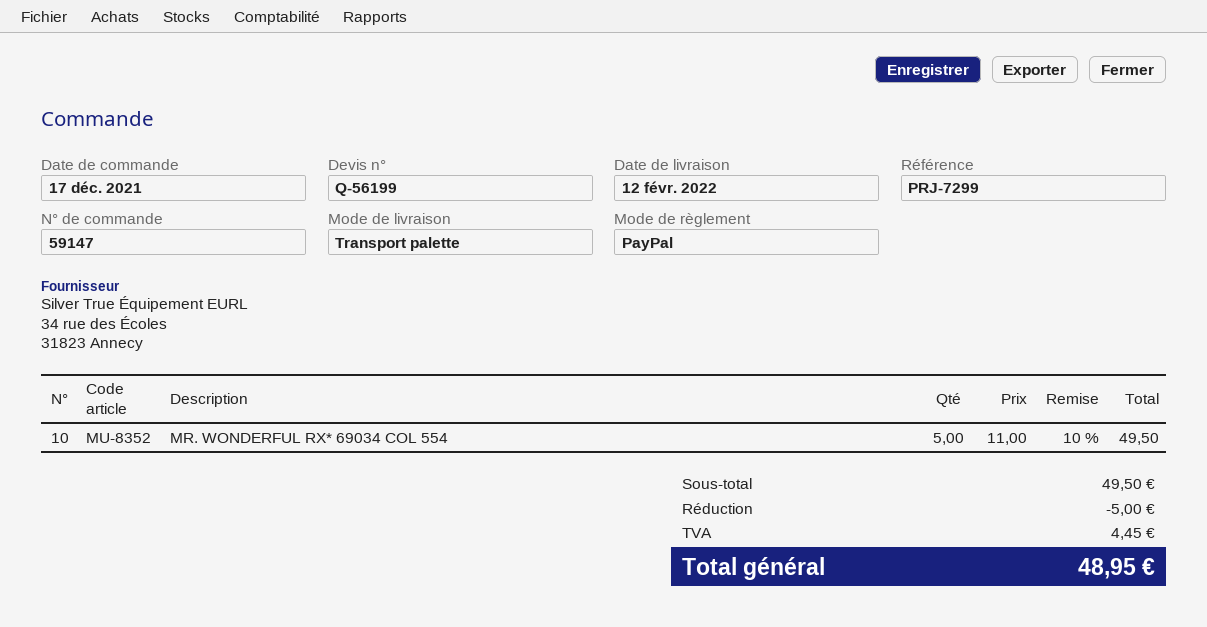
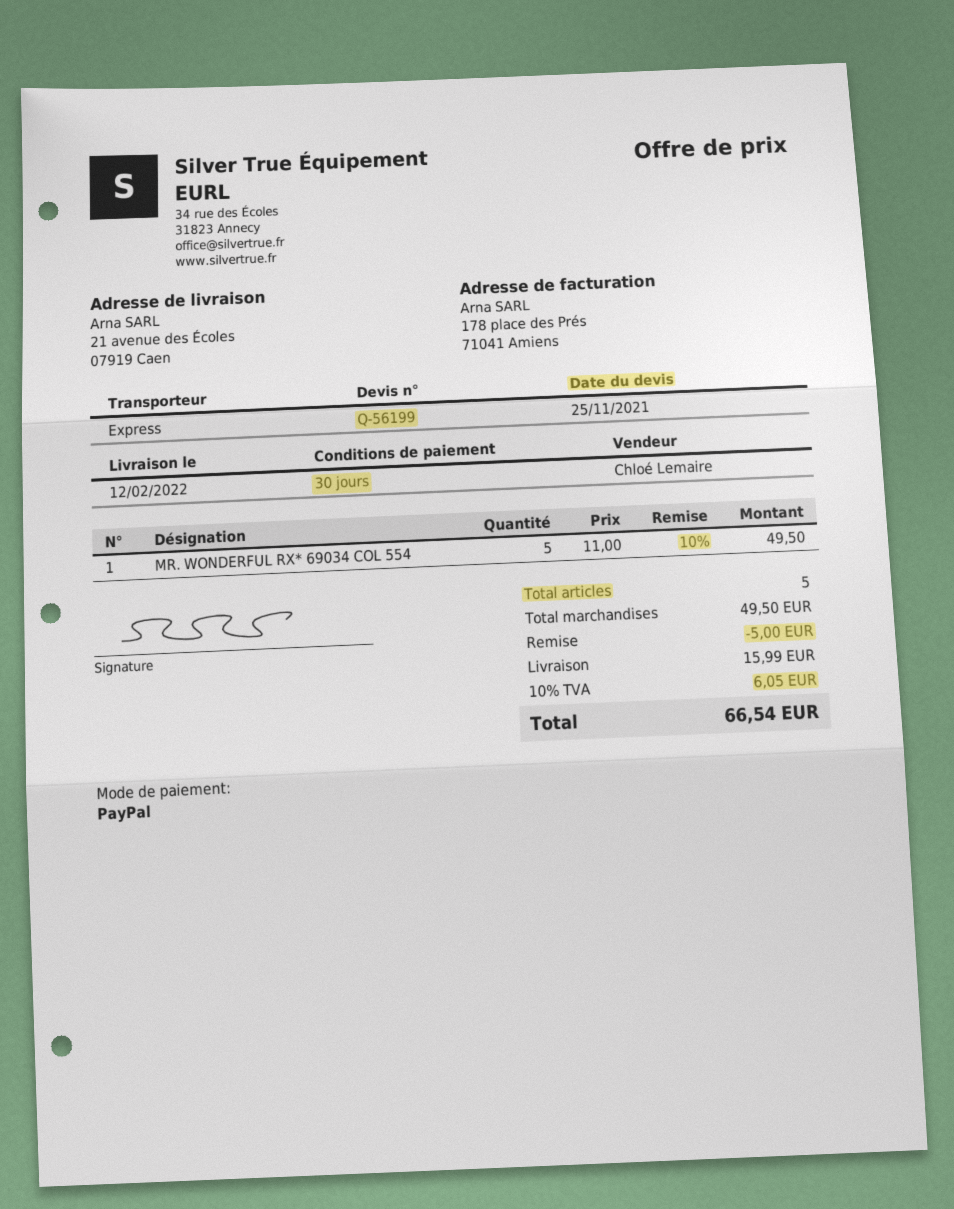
shipping method: pallet freight -> express
shipping: none -> 15.99
tax: 4.45 -> 6.05
total: 48.95 -> 66.54

